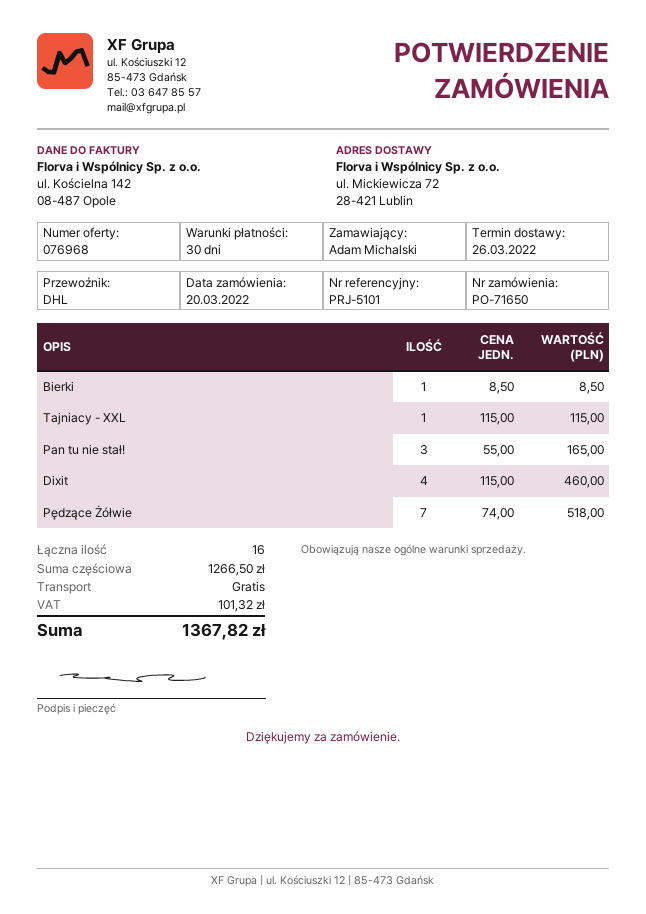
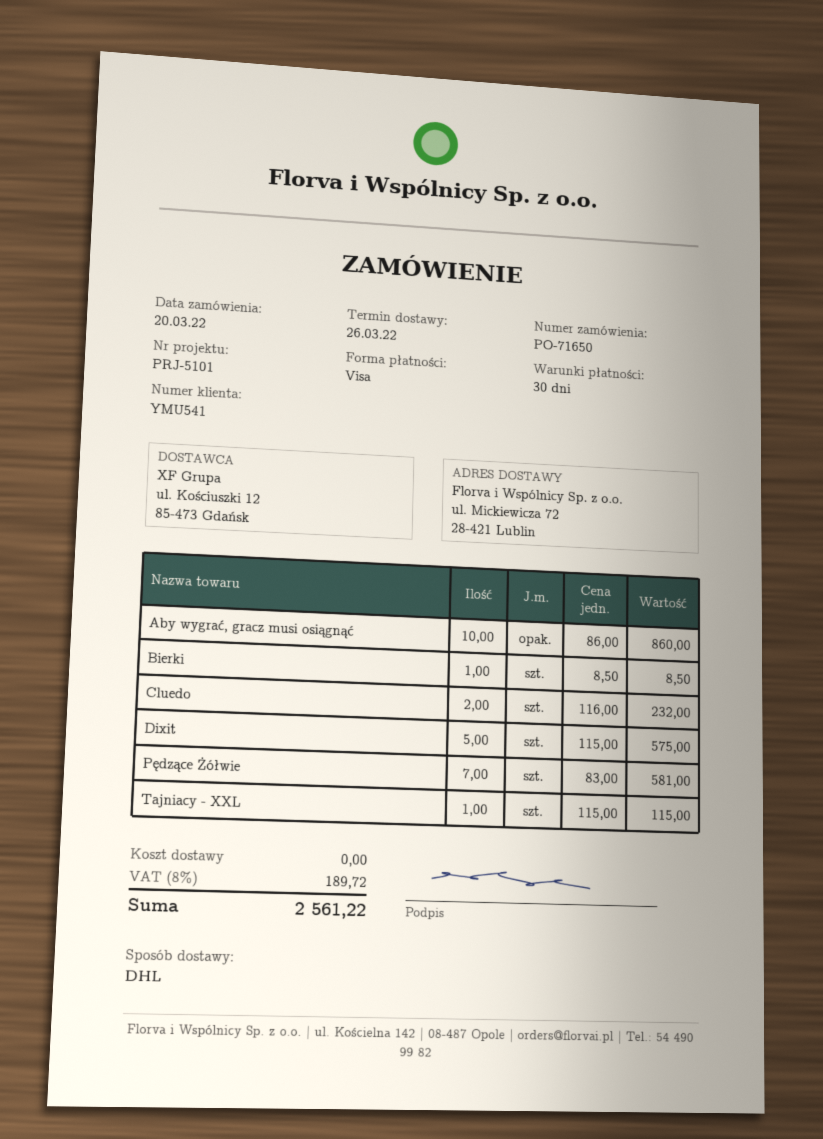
Pan tu nie stał!: 3 x 55.00 = 165.00 -> none
Dixit: 4 x 115.00 = 460.00 -> 5 x 115.00 = 575.00
Pędzące Żółwie: 7 x 74.00 = 518.00 -> 7 x 83.00 = 581.00
Aby wygrać, gracz musi osiągnąć: none -> 10 x 86.00 = 860.00
Cluedo: none -> 2 x 116.00 = 232.00
tax: 101.32 -> 189.72
total: 1367.82 -> 2561.22

